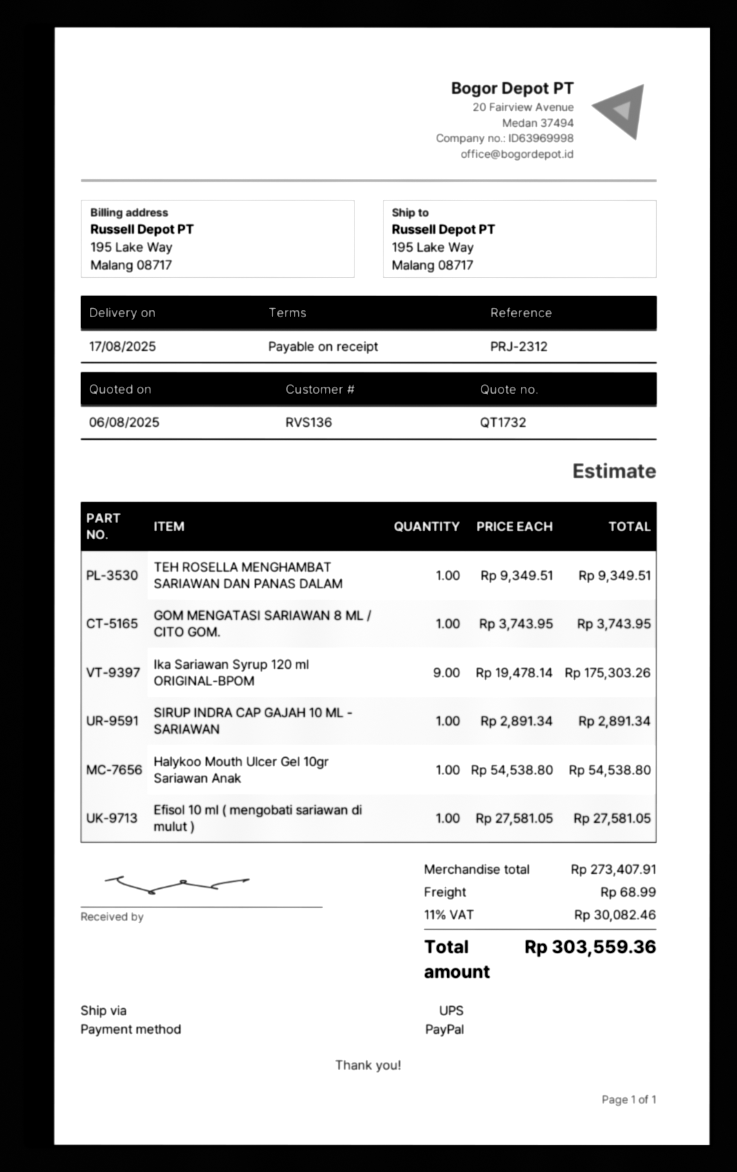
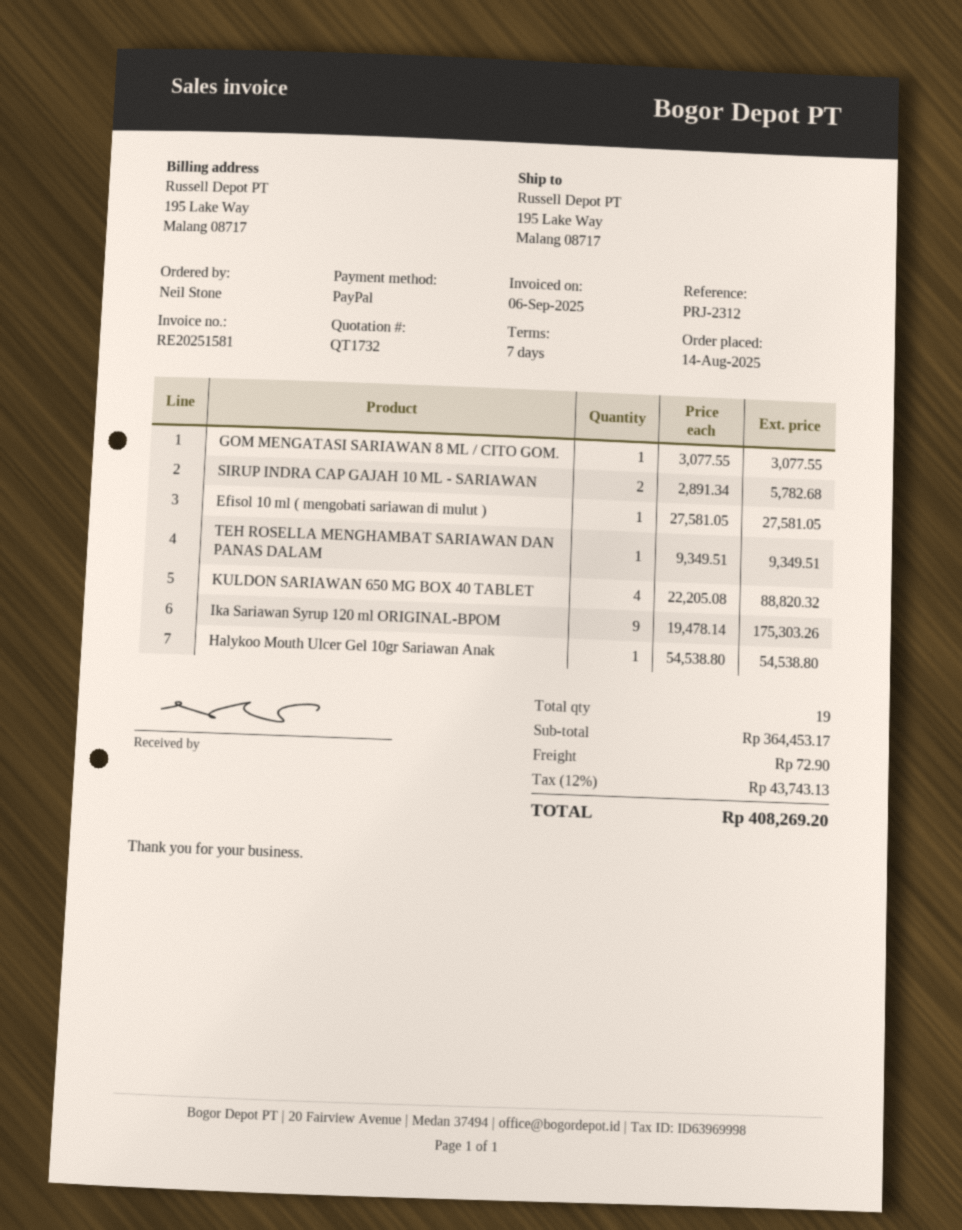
payment terms: on receipt -> 7 days
GOM MENGATASI SARIAWAN 8 ML / CITO GOM.: 1 x 3743.95 = 3743.95 -> 1 x 3077.55 = 3077.55
SIRUP INDRA CAP GAJAH 10 ML - SARIAWAN: 1 x 2891.34 = 2891.34 -> 2 x 2891.34 = 5782.68
KULDON SARIAWAN 650 MG BOX 40 TABLET: none -> 4 x 22205.08 = 88820.32
subtotal: 273407.91 -> 364453.17
shipping: 68.99 -> 72.90
tax: 11% = 30082.46 -> 12% = 43743.13
total: 303559.36 -> 408269.20

